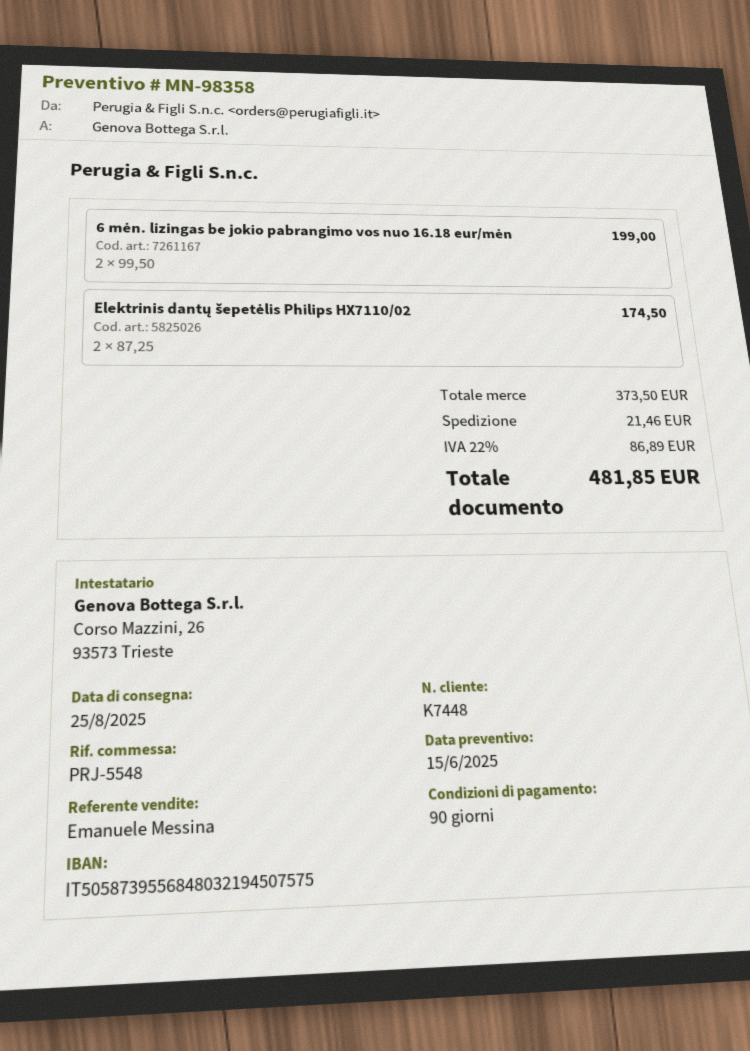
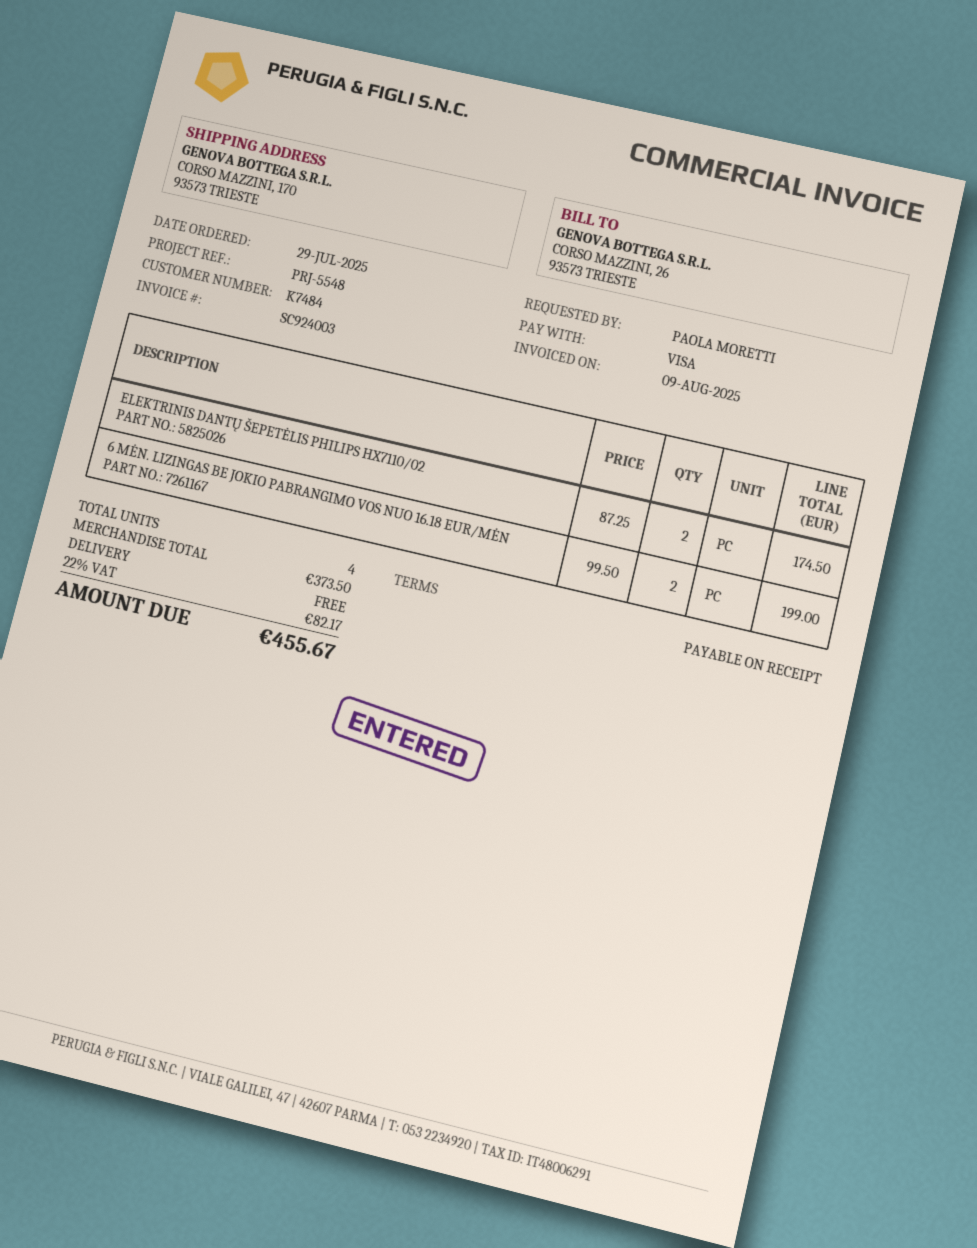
payment terms: 90 days -> on receipt
customer number: K7448 -> K7484
shipping: 21.46 -> 0.00
tax: 22% = 86.89 -> 22% = 82.17
total: 481.85 -> 455.67

